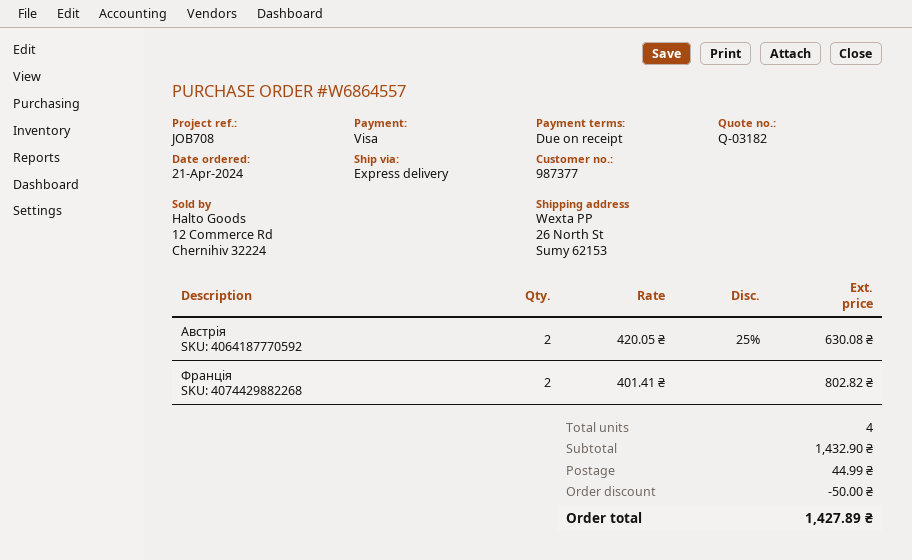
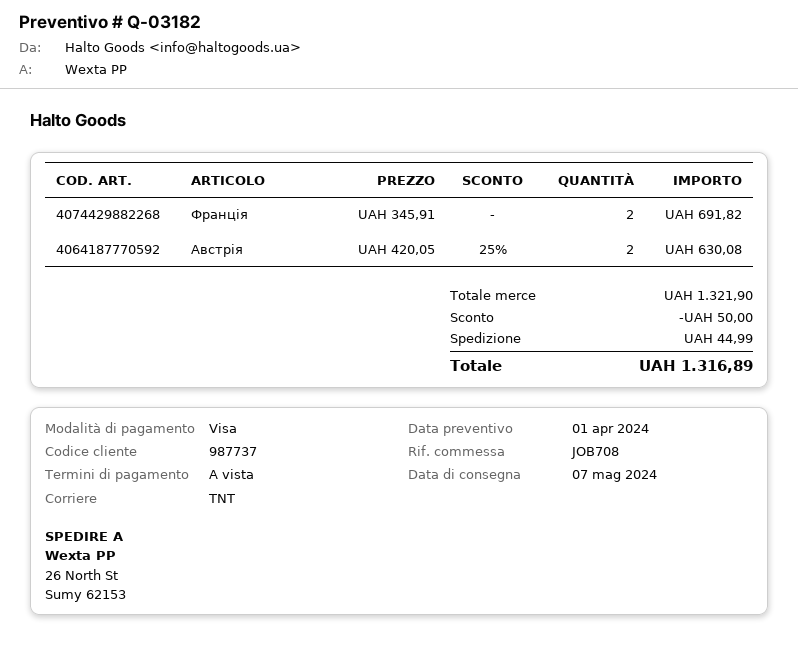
customer number: 987377 -> 987737
shipping method: express -> TNT
Франція: 2 x 401.41 = 802.82 -> 2 x 345.91 = 691.82
subtotal: 1432.90 -> 1321.90
total: 1427.89 -> 1316.89

